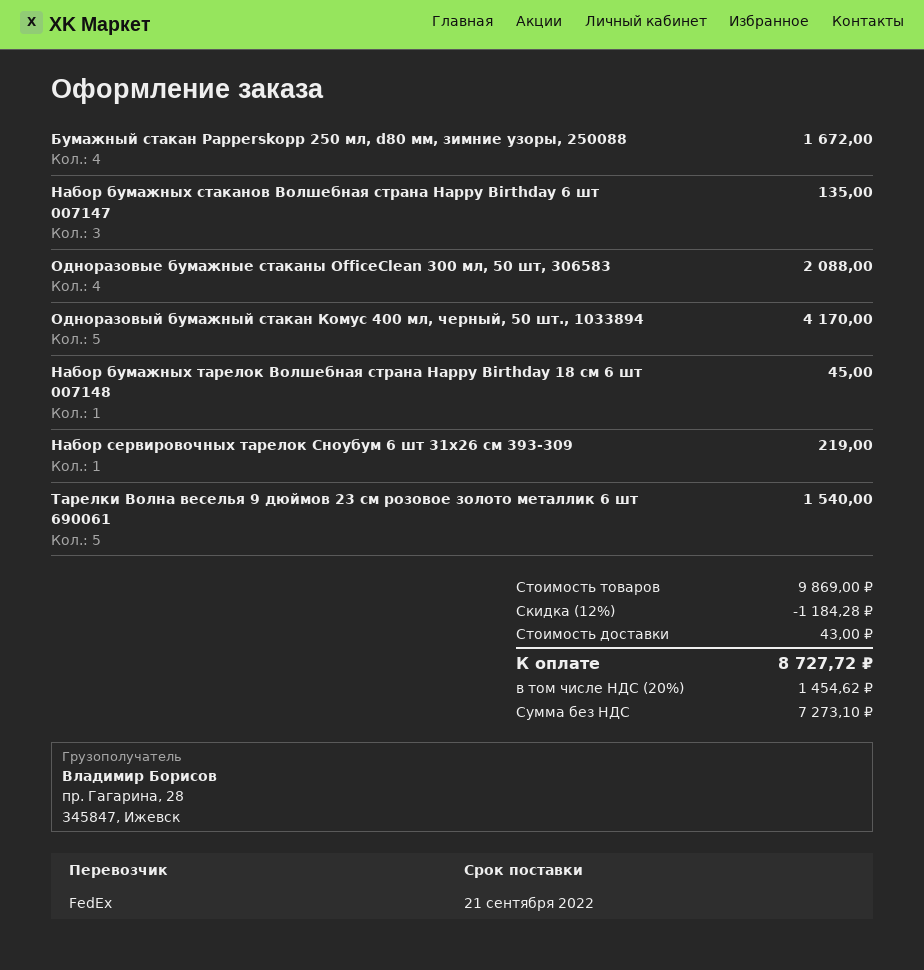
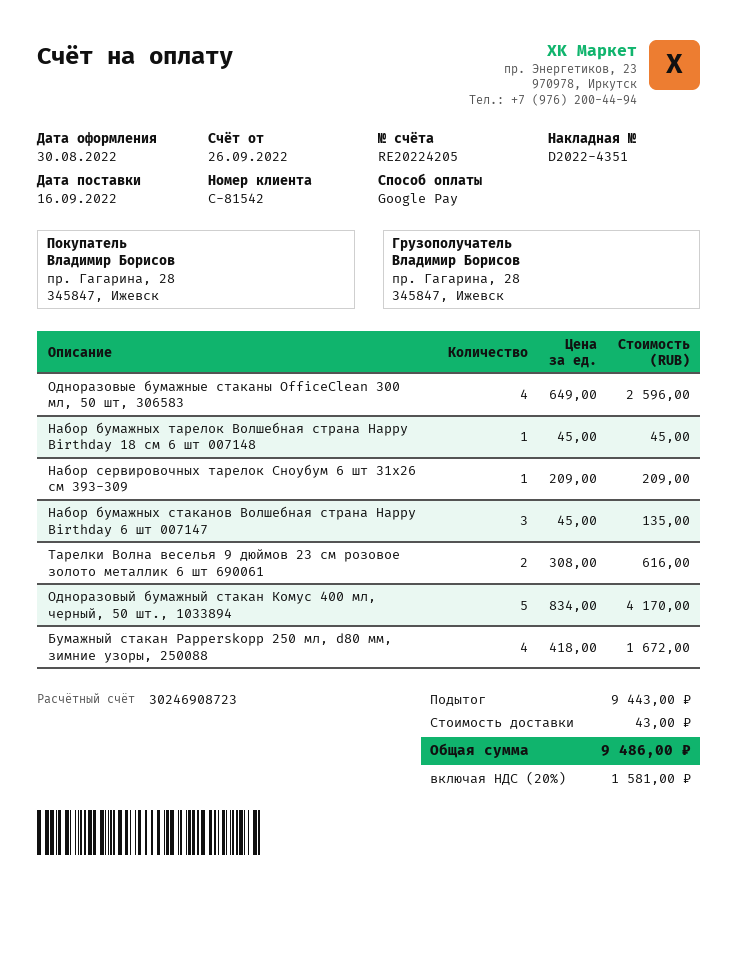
delivery date: 2022-09-21 -> 2022-09-16
Одноразовые бумажные стаканы OfficeClean 300 мл, 50 шт, 306583: 4 for 2088.00 -> 4 for 2596.00
Набор сервировочных тарелок Сноубум 6 шт 31х26 см 393-309: 1 for 219.00 -> 1 for 209.00
Тарелки Волна веселья 9 дюймов 23 см розовое золото металлик 6 шт 690061: 5 for 1540.00 -> 2 for 616.00
subtotal: 9869.00 -> 9443.00
discount: 12% = 1184.28 -> none
tax: 20% = 1454.62 -> 20% = 1581.00
total: 8727.72 -> 9486.00

